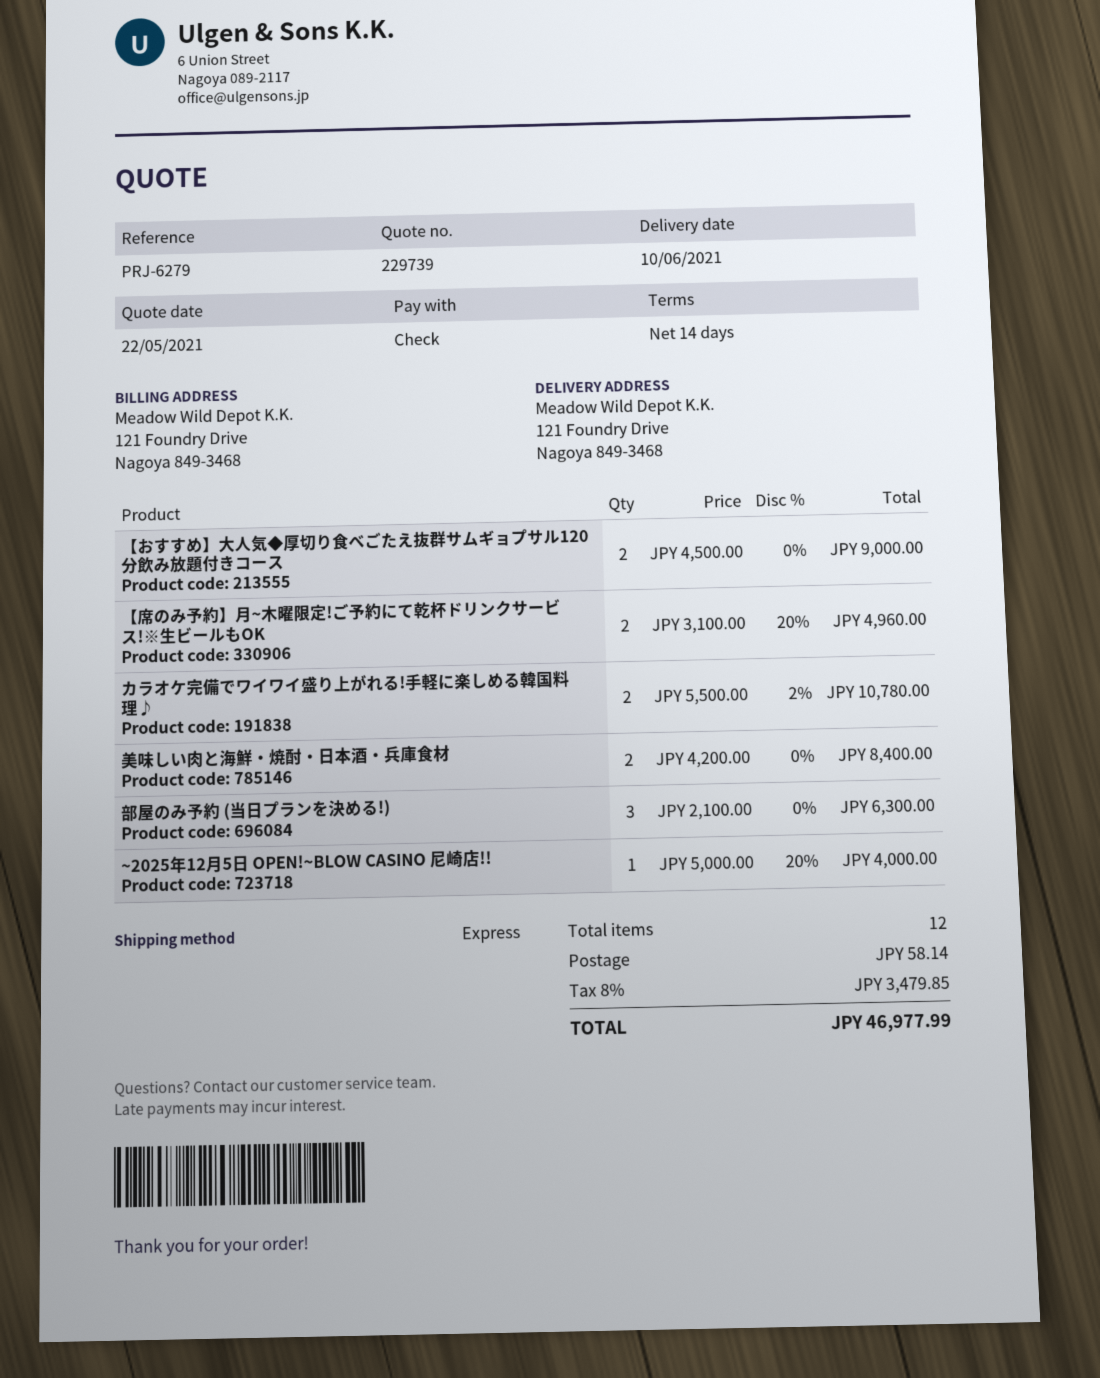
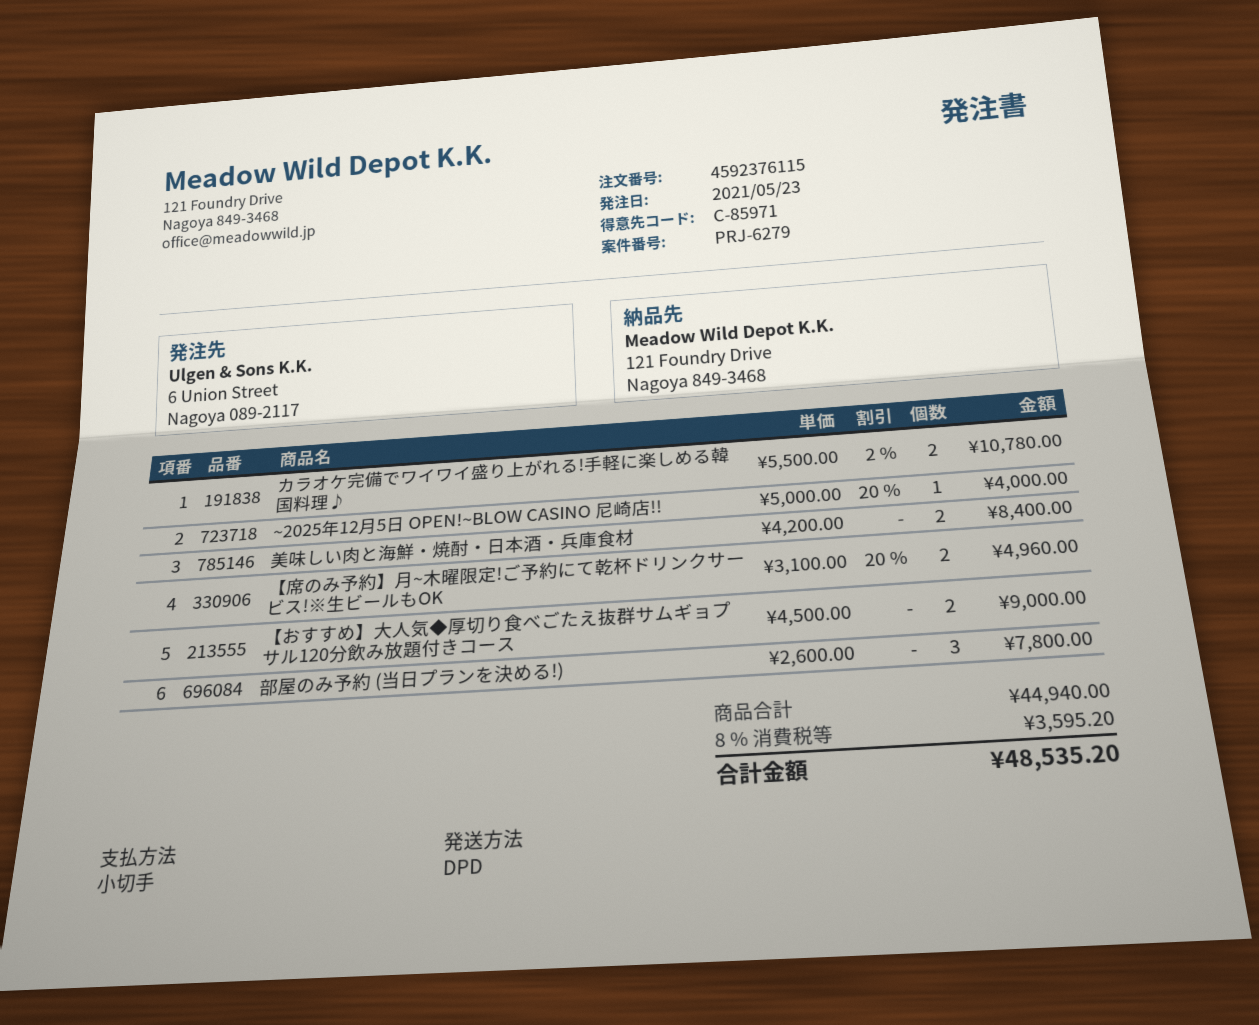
shipping method: express -> DPD
部屋のみ予約 (当日プランを決める!): 3 x 2100.00 = 6300.00 -> 3 x 2600.00 = 7800.00
shipping: 58.14 -> none
tax: 8% = 3479.85 -> 8% = 3595.20
total: 46977.99 -> 48535.20

